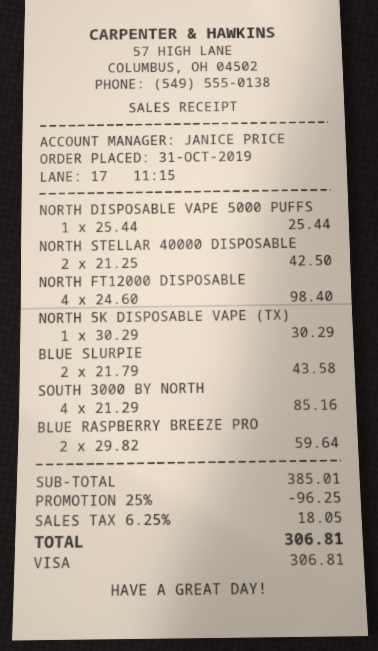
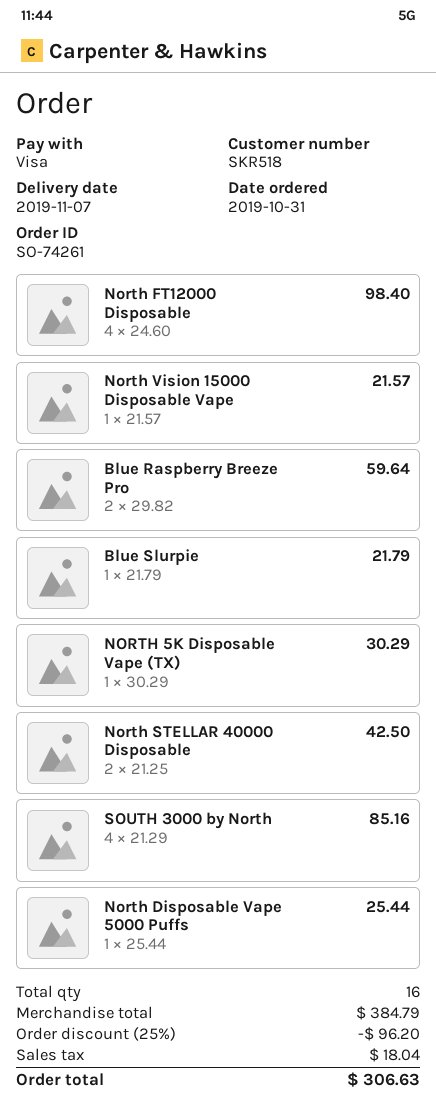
BLUE SLURPIE: 2 x 21.79 = 43.58 -> 1 x 21.79 = 21.79
North Vision 15000 Disposable Vape: none -> 1 x 21.57 = 21.57
subtotal: 385.01 -> 384.79
discount: 25% = 96.25 -> 25% = 96.20
tax: 18.05 -> 18.04
total: 306.81 -> 306.63

